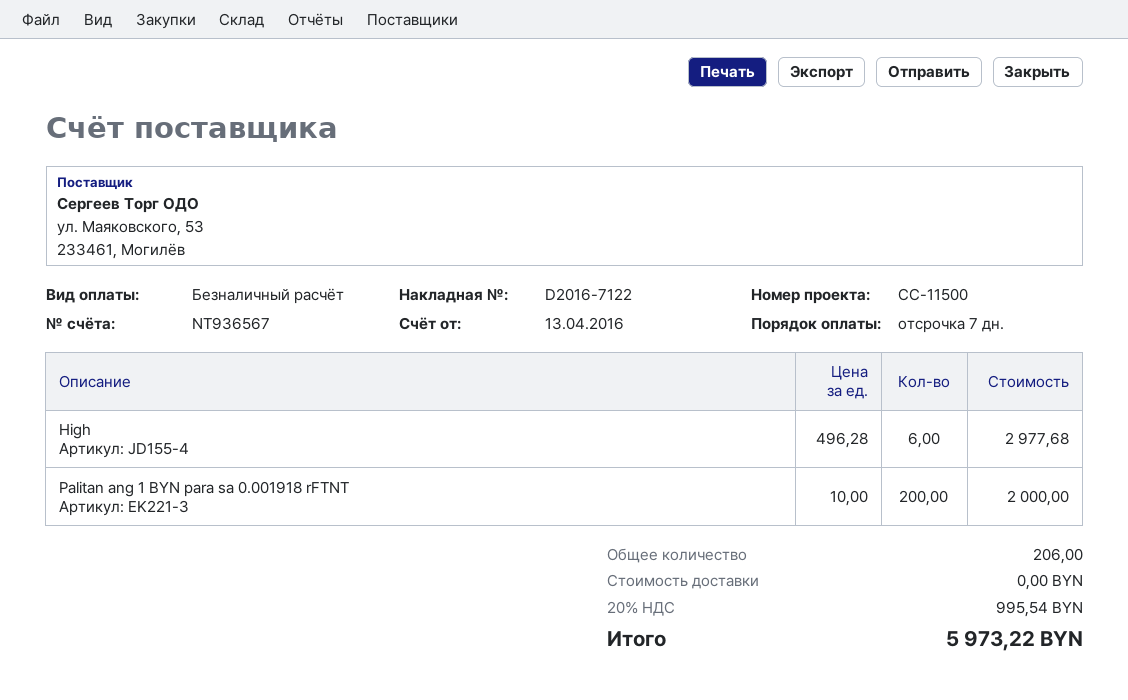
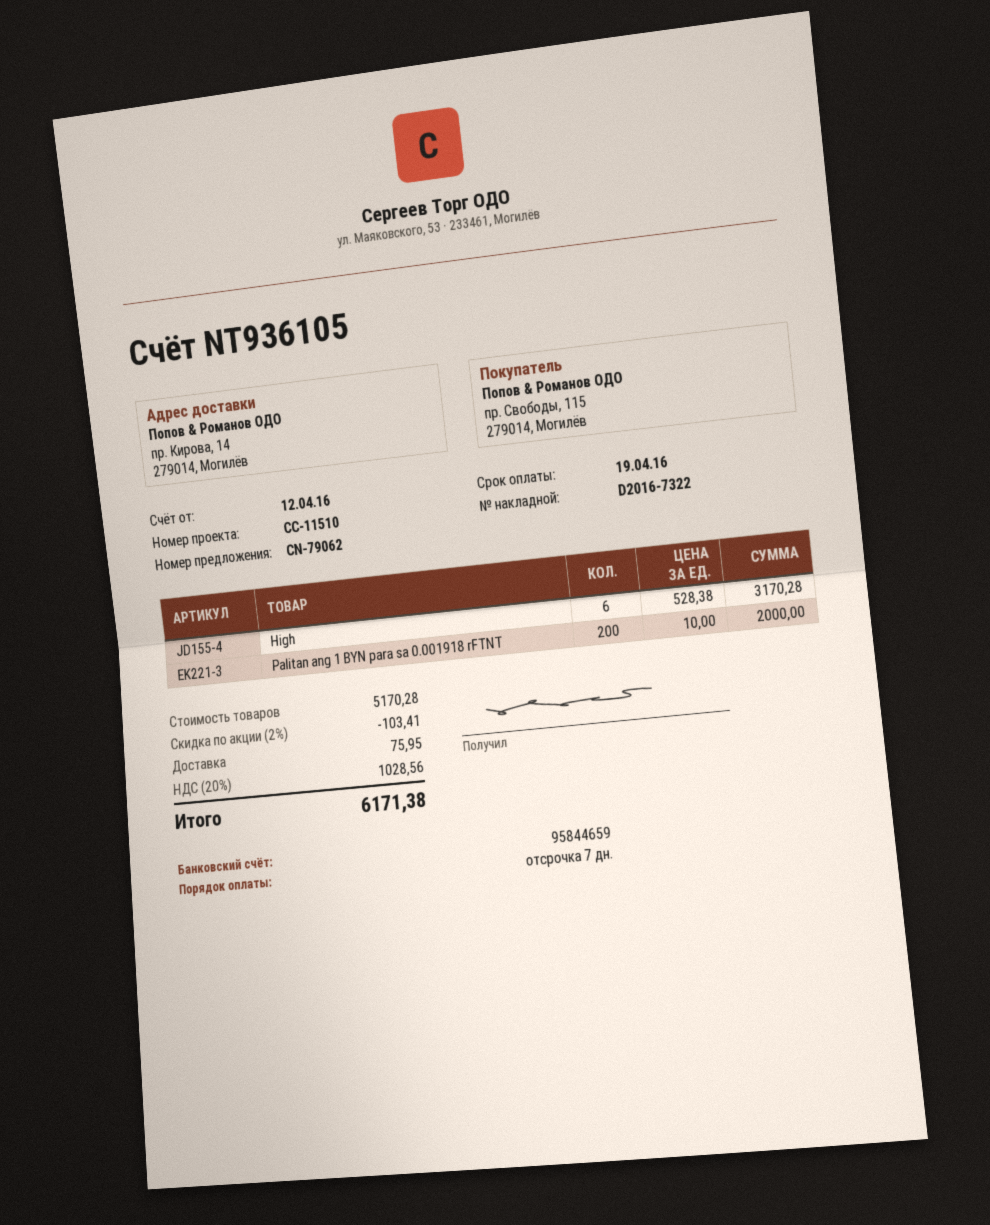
delivery note number: D2016-7122 -> D2016-7322
invoice number: NT936567 -> NT936105
invoice date: 2016-04-13 -> 2016-04-12
reference: CC-11500 -> CC-11510
High: 6 x 496.28 = 2977.68 -> 6 x 528.38 = 3170.28
discount: none -> 2% = 103.41
shipping: 0.00 -> 75.95
tax: 20% = 995.54 -> 20% = 1028.56
total: 5973.22 -> 6171.38

